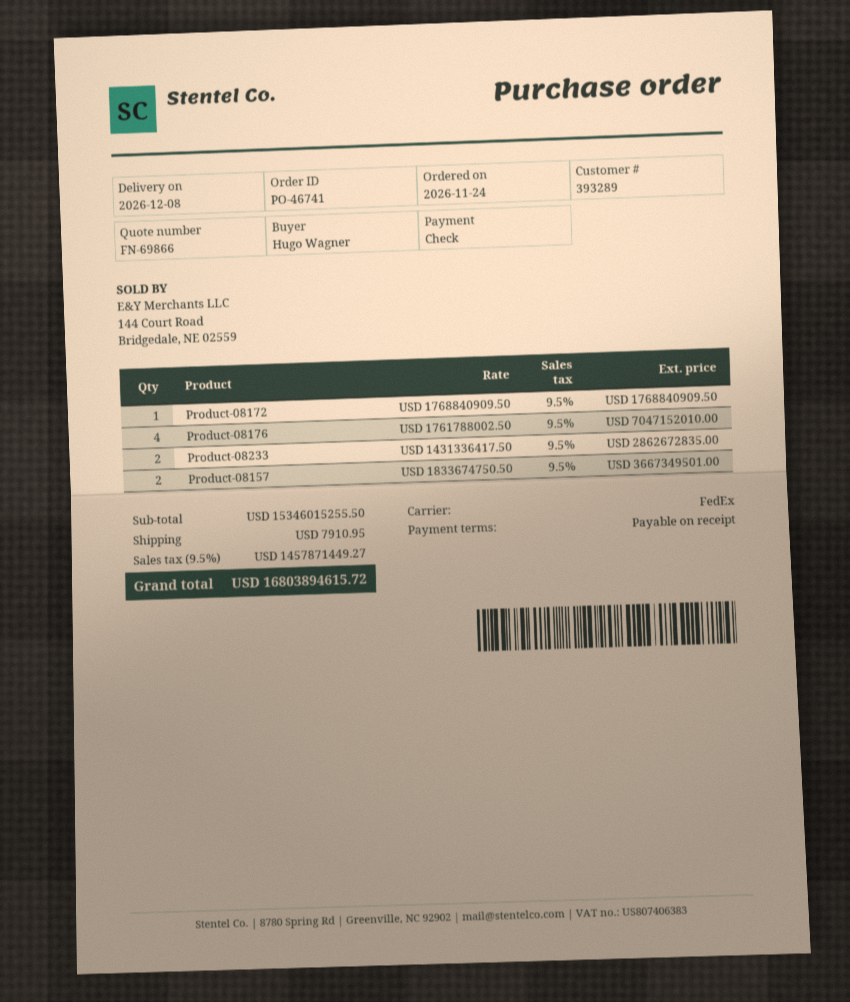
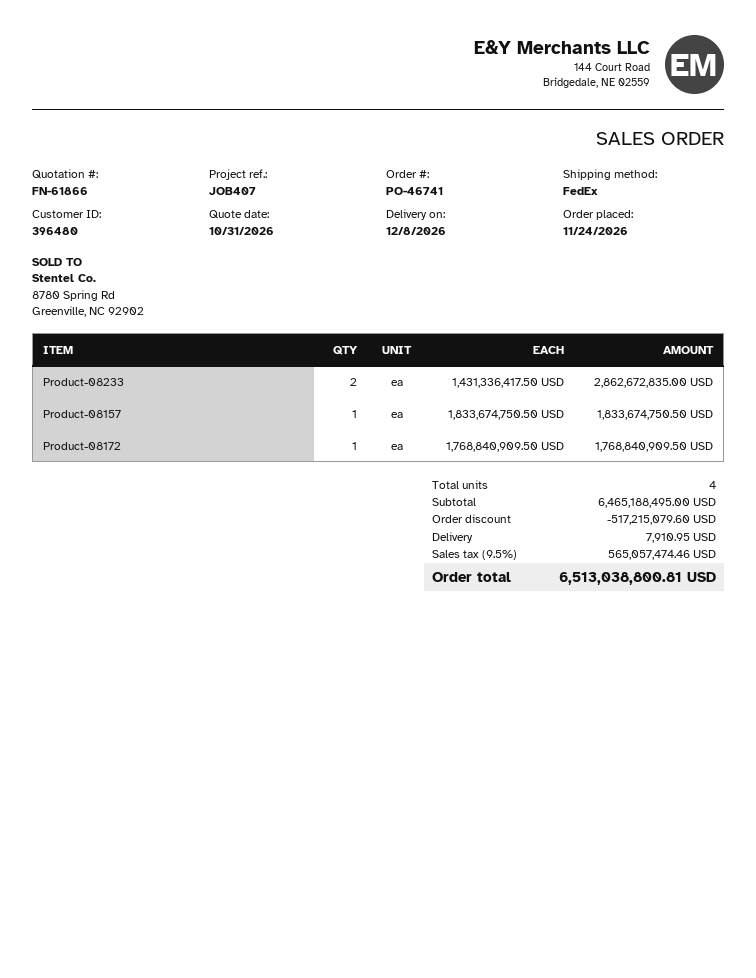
quote number: FN-69866 -> FN-61866
customer number: 393289 -> 396480
Product-08176: 4 x 1761788002.50 = 7047152010.00 -> none
Product-08157: 2 x 1833674750.50 = 3667349501.00 -> 1 x 1833674750.50 = 1833674750.50
subtotal: 15346015255.50 -> 6465188495.00
discount: none -> 517215079.60
tax: 9.5% = 1457871449.27 -> 9.5% = 565057474.46
total: 16803894615.72 -> 6513038800.81

